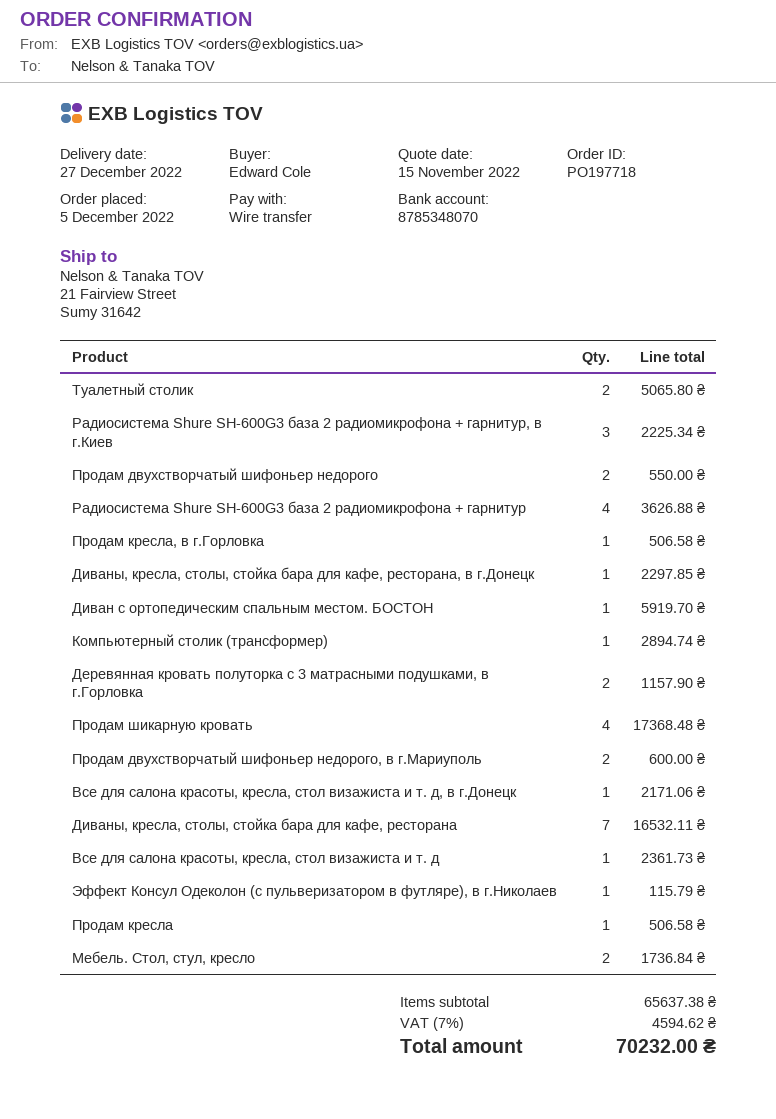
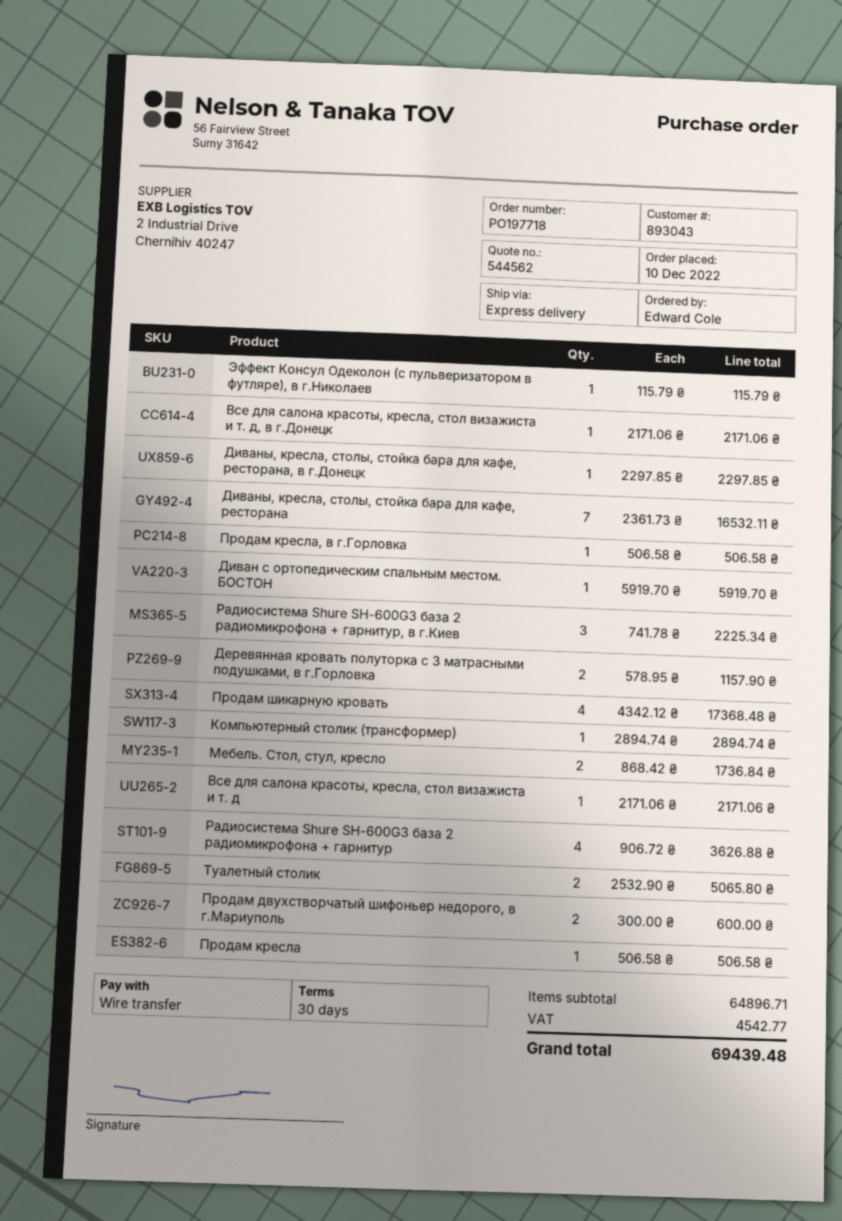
order date: 2022-12-05 -> 2022-12-10
Продам двухстворчатый шифоньер недорого: 2 for 550.00 -> none
Все для салона красоты, кресла, стол визажиста и т. д: 1 for 2361.73 -> 1 for 2171.06
subtotal: 65637.38 -> 64896.71
tax: 4594.62 -> 4542.77
total: 70232.00 -> 69439.48

